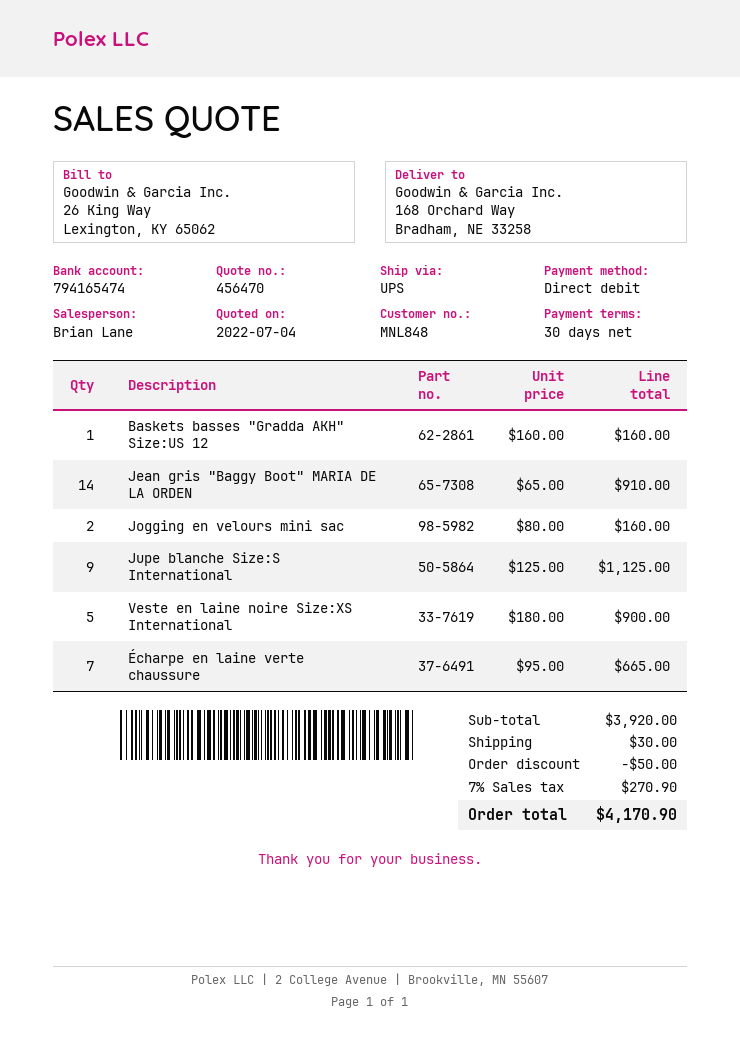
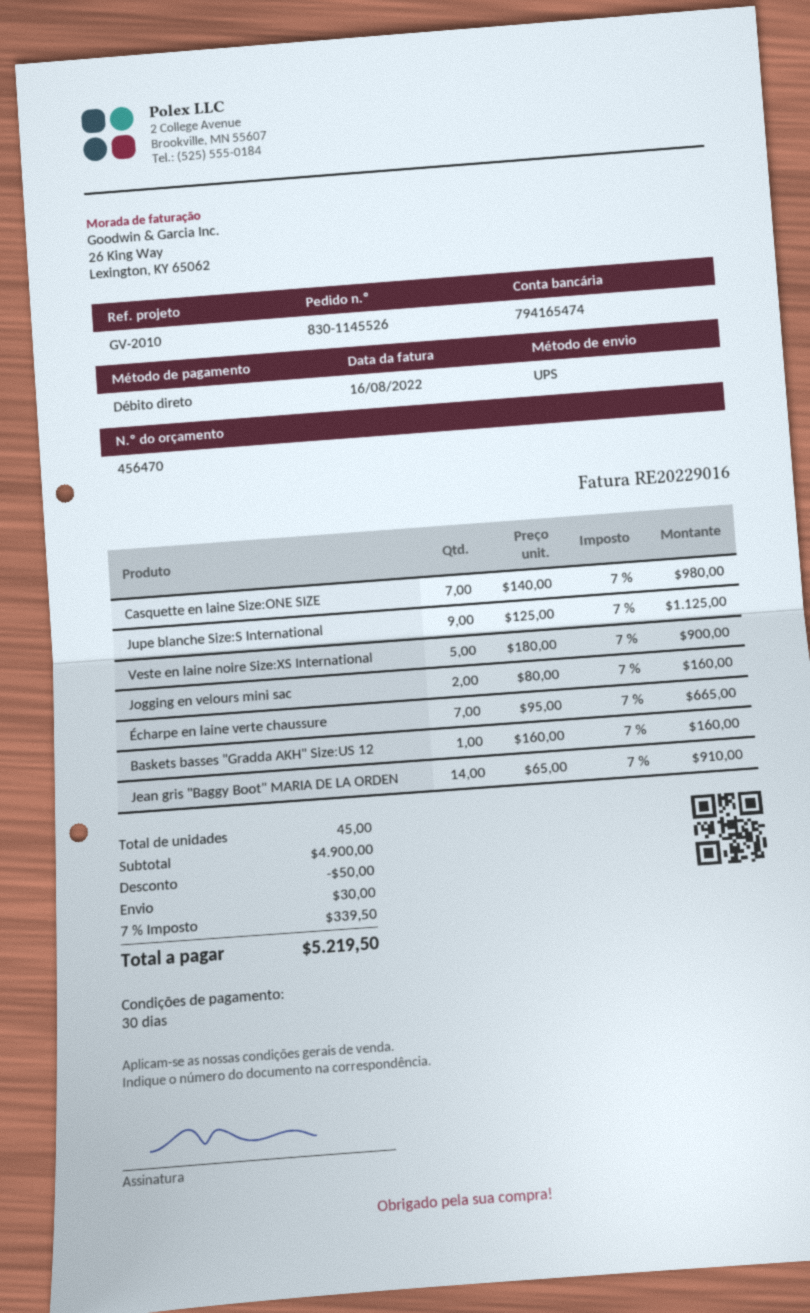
Casquette en laine Size:ONE SIZE: none -> 7 x 140.00 = 980.00
subtotal: 3920.00 -> 4900.00
tax: 7% = 270.90 -> 7% = 339.50
total: 4170.90 -> 5219.50

